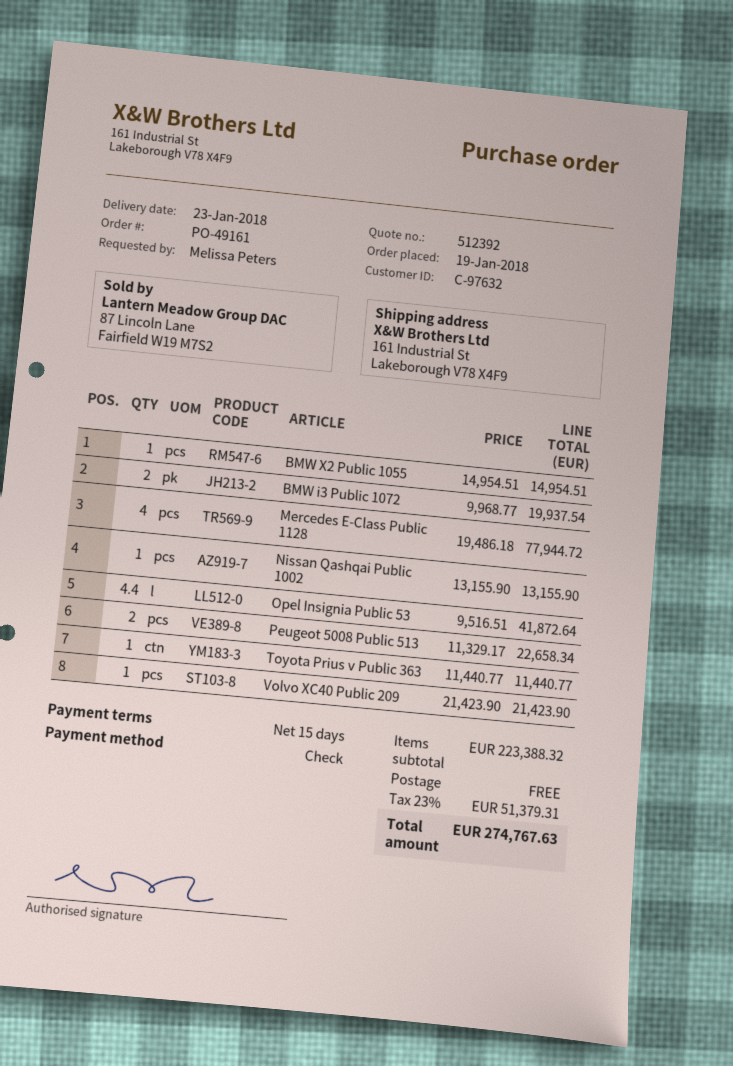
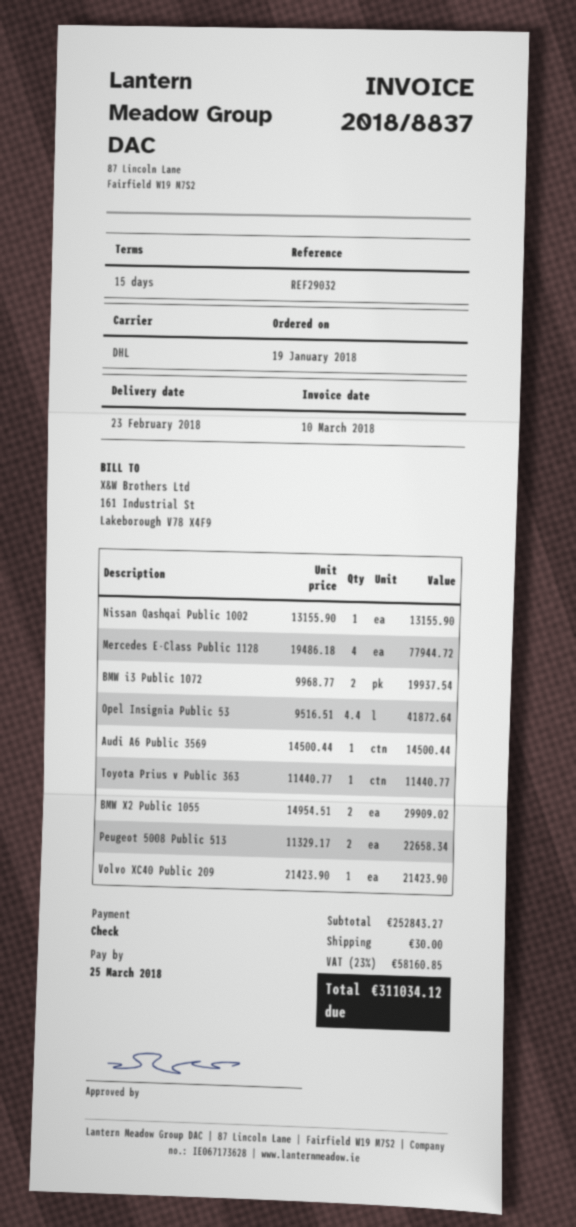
delivery date: 2018-01-23 -> 2018-02-23
BMW X2 Public 1055: 1 x 14954.51 = 14954.51 -> 2 x 14954.51 = 29909.02
Audi A6 Public 3569: none -> 1 x 14500.44 = 14500.44
subtotal: 223388.32 -> 252843.27
shipping: 0.00 -> 30.00
tax: 23% = 51379.31 -> 23% = 58160.85
total: 274767.63 -> 311034.12

